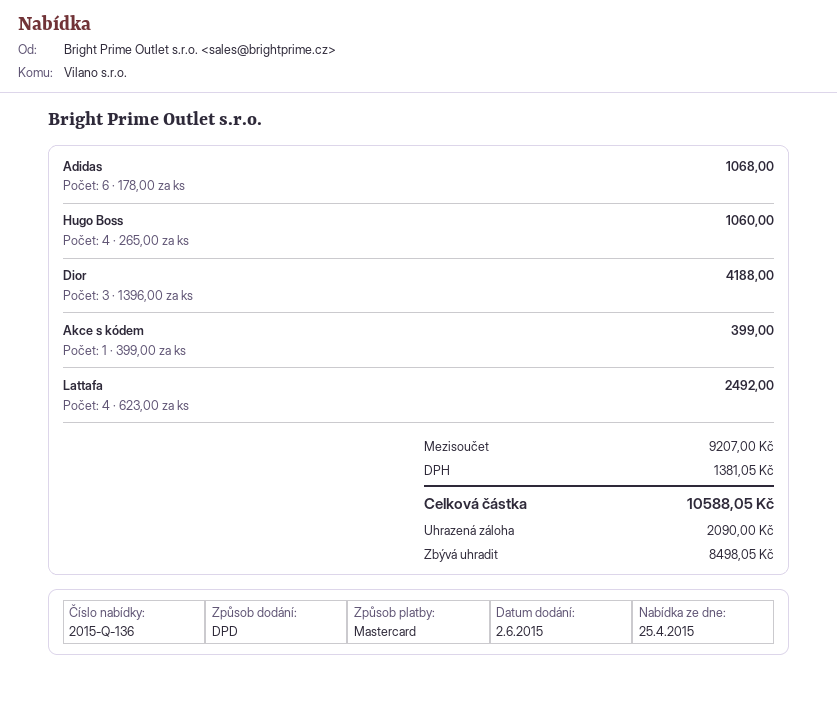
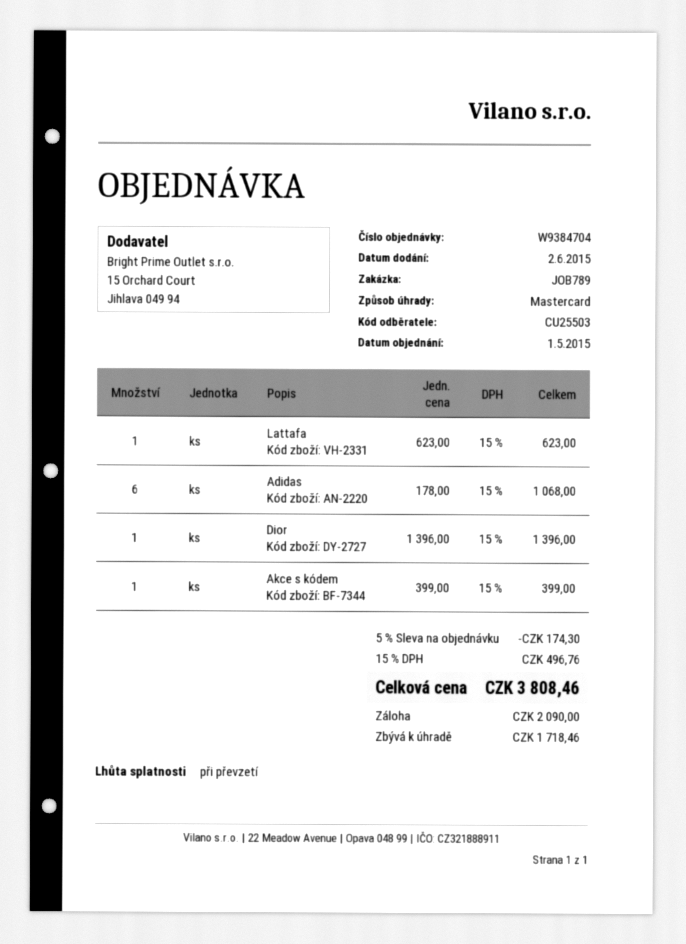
Hugo Boss: 4 x 265.00 = 1060.00 -> none
Dior: 3 x 1396.00 = 4188.00 -> 1 x 1396.00 = 1396.00
Lattafa: 4 x 623.00 = 2492.00 -> 1 x 623.00 = 623.00
discount: none -> 5% = 174.30
tax: 1381.05 -> 496.76
total: 10588.05 -> 3808.46
balance: 8498.05 -> 1718.46

